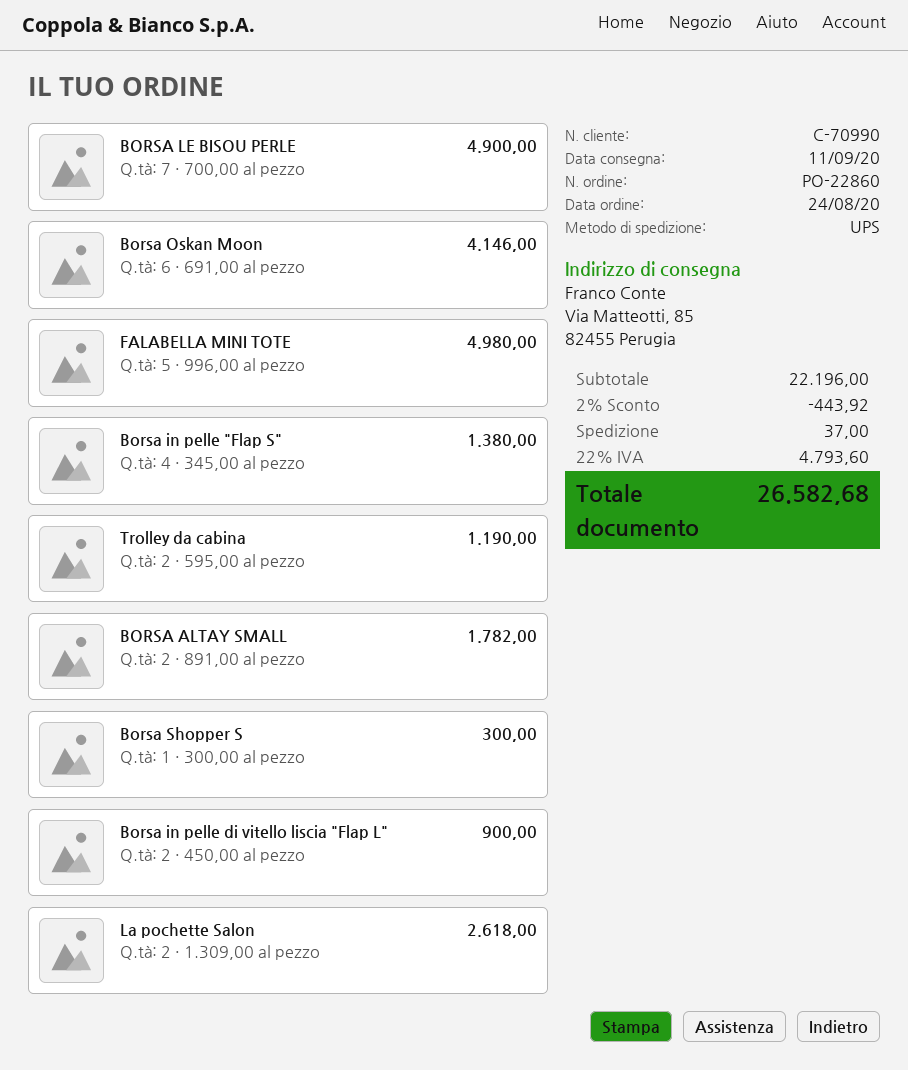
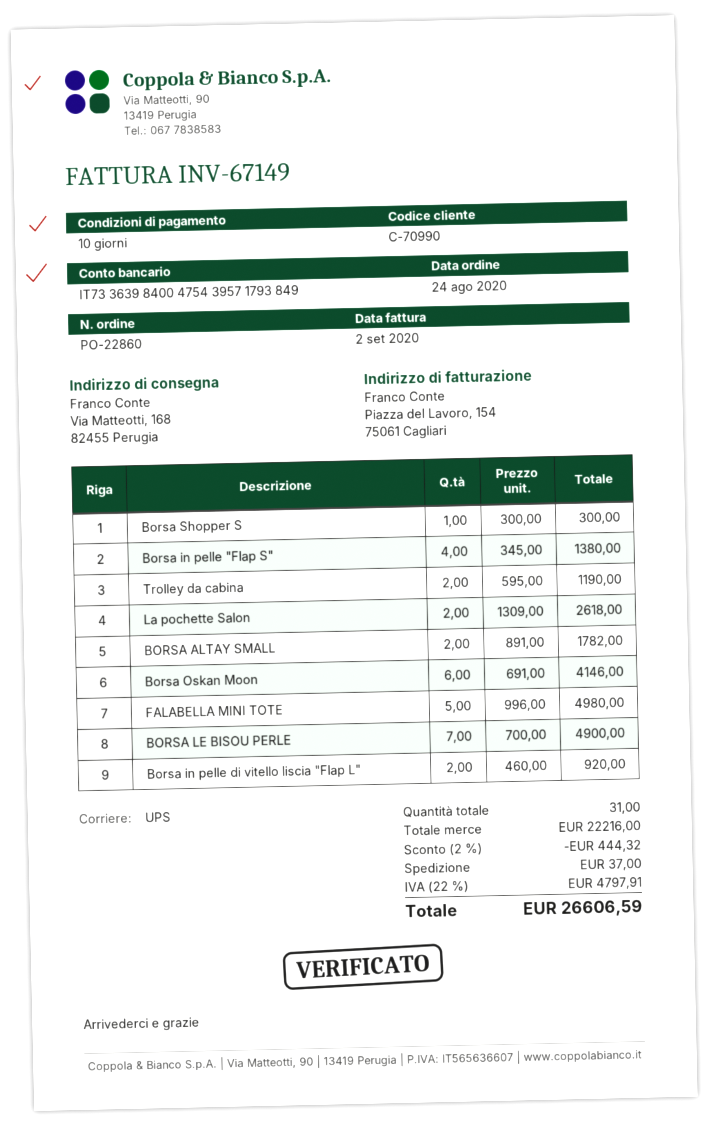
ship to: Via Matteotti, 85, 82455 Perugia -> Via Matteotti, 168, 82455 Perugia
Borsa in pelle di vitello liscia "Flap L": 2 x 450.00 = 900.00 -> 2 x 460.00 = 920.00
subtotal: 22196.00 -> 22216.00
discount: 2% = 443.92 -> 2% = 444.32
tax: 22% = 4793.60 -> 22% = 4797.91
total: 26582.68 -> 26606.59

